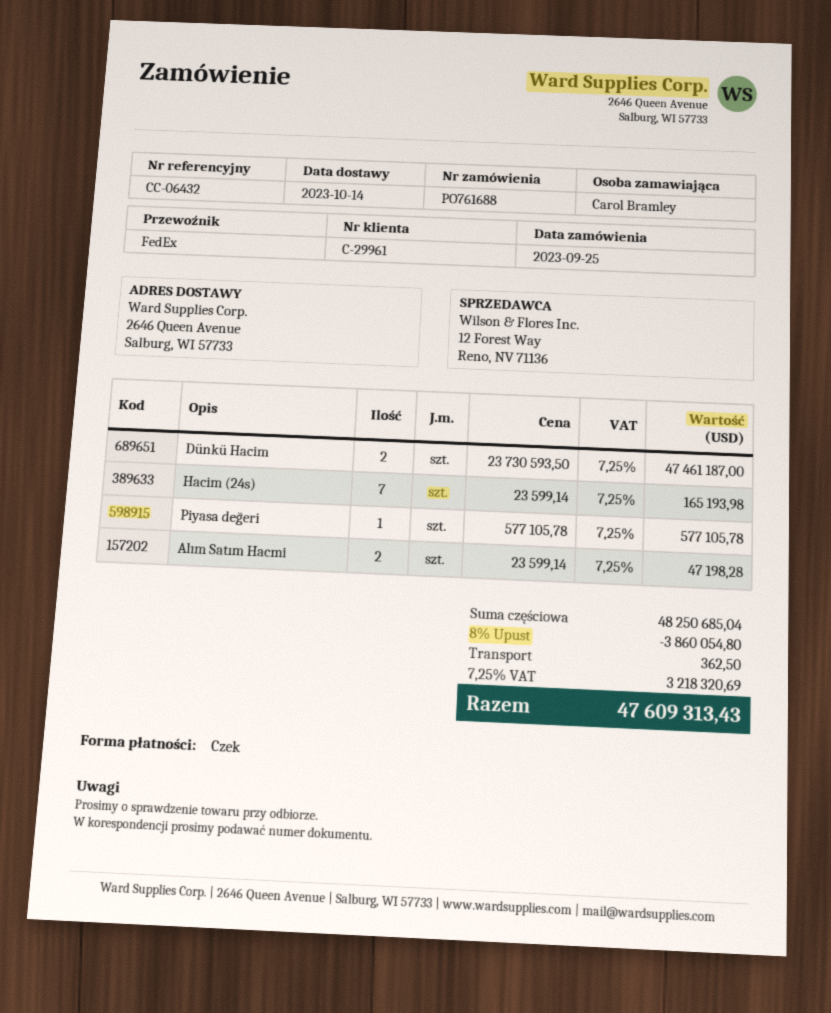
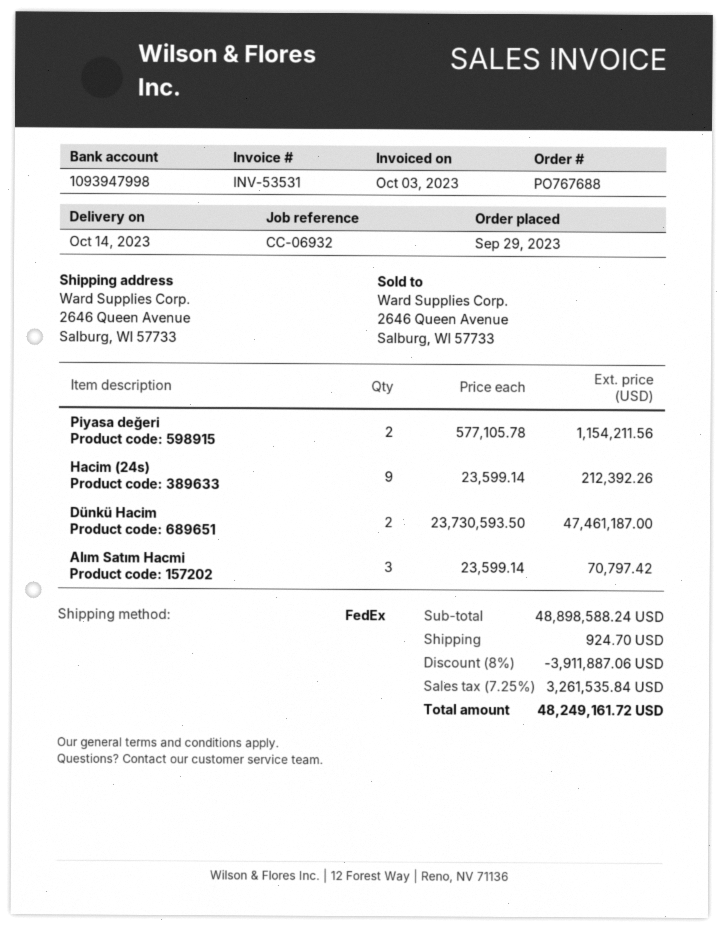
order number: PO761688 -> PO767688
order date: 2023-09-25 -> 2023-09-29
reference: CC-06432 -> CC-06932
Hacim (24s): 7 x 23599.14 = 165193.98 -> 9 x 23599.14 = 212392.26
Piyasa değeri: 1 x 577105.78 = 577105.78 -> 2 x 577105.78 = 1154211.56
Alım Satım Hacmi: 2 x 23599.14 = 47198.28 -> 3 x 23599.14 = 70797.42
subtotal: 48250685.04 -> 48898588.24
discount: 8% = 3860054.80 -> 8% = 3911887.06
shipping: 362.50 -> 924.70
tax: 7.25% = 3218320.69 -> 7.25% = 3261535.84
total: 47609313.43 -> 48249161.72

